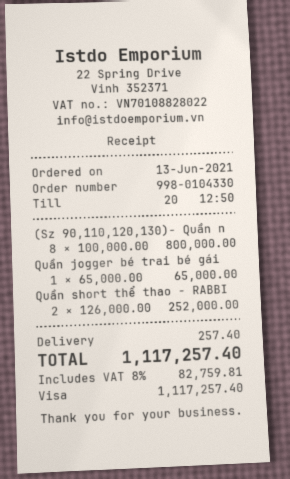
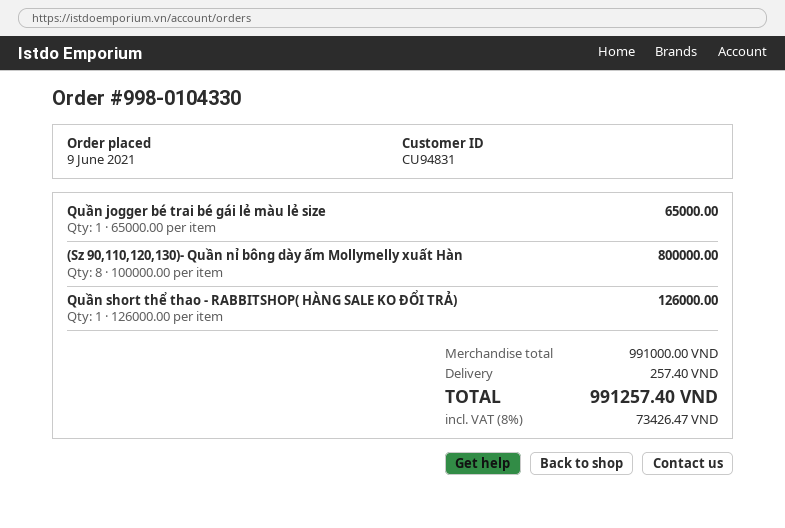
order date: 2021-06-13 -> 2021-06-09
Quần short thể thao - RABBI: 2 x 126000.00 = 252000.00 -> 1 x 126000.00 = 126000.00
tax: 8% = 82759.81 -> 8% = 73426.47
total: 1117257.40 -> 991257.40

